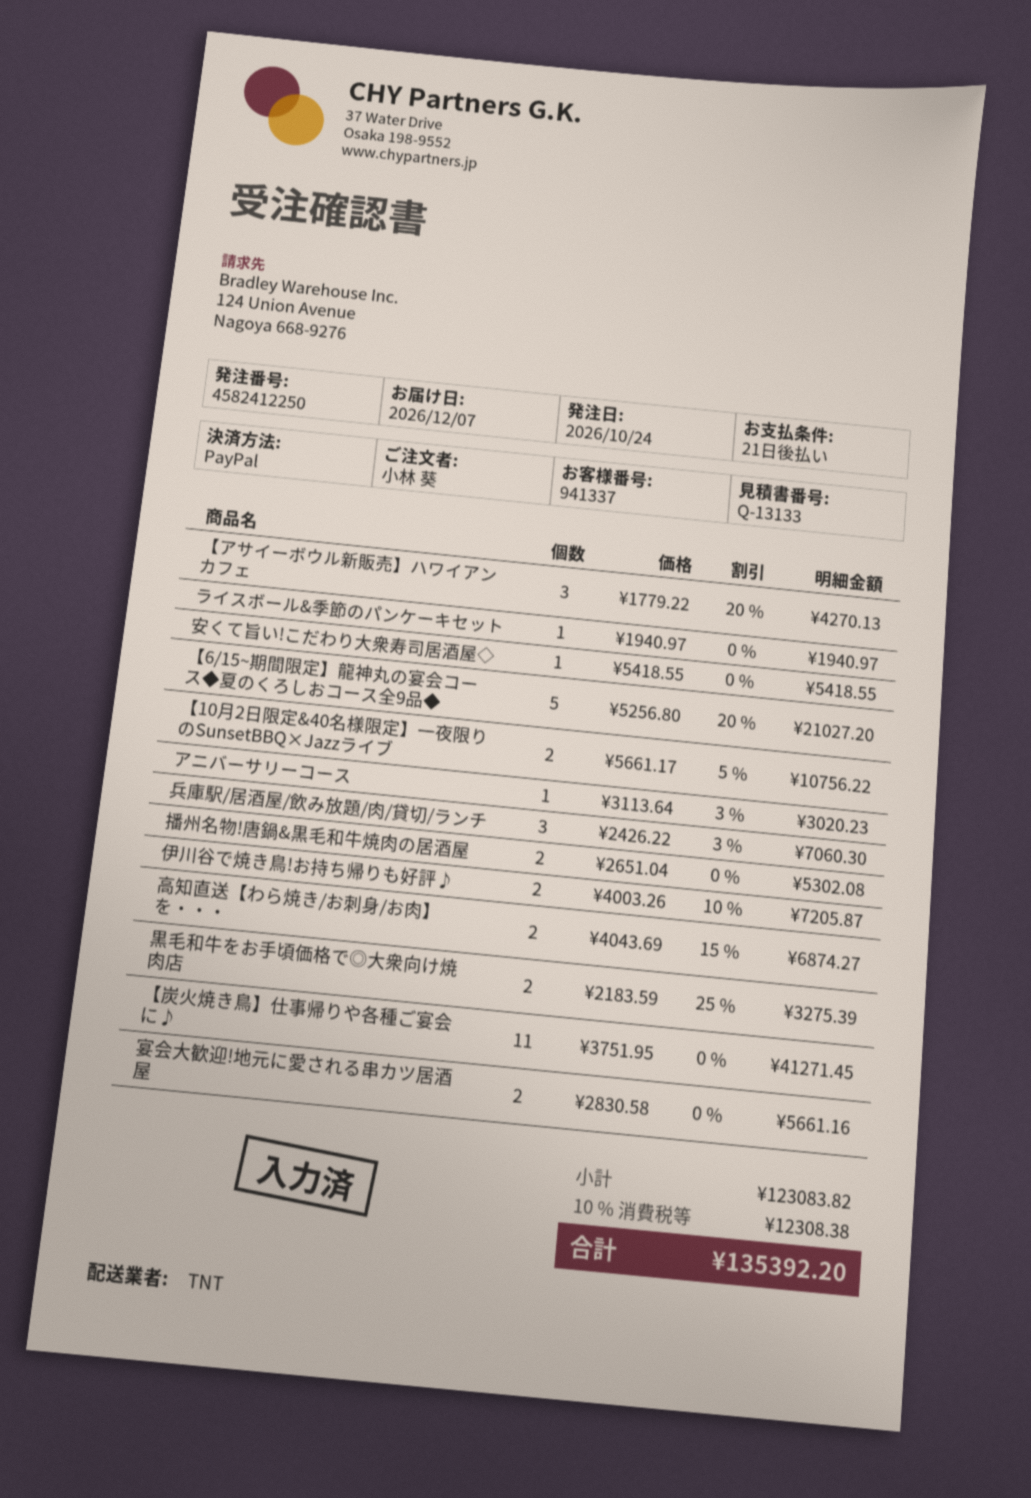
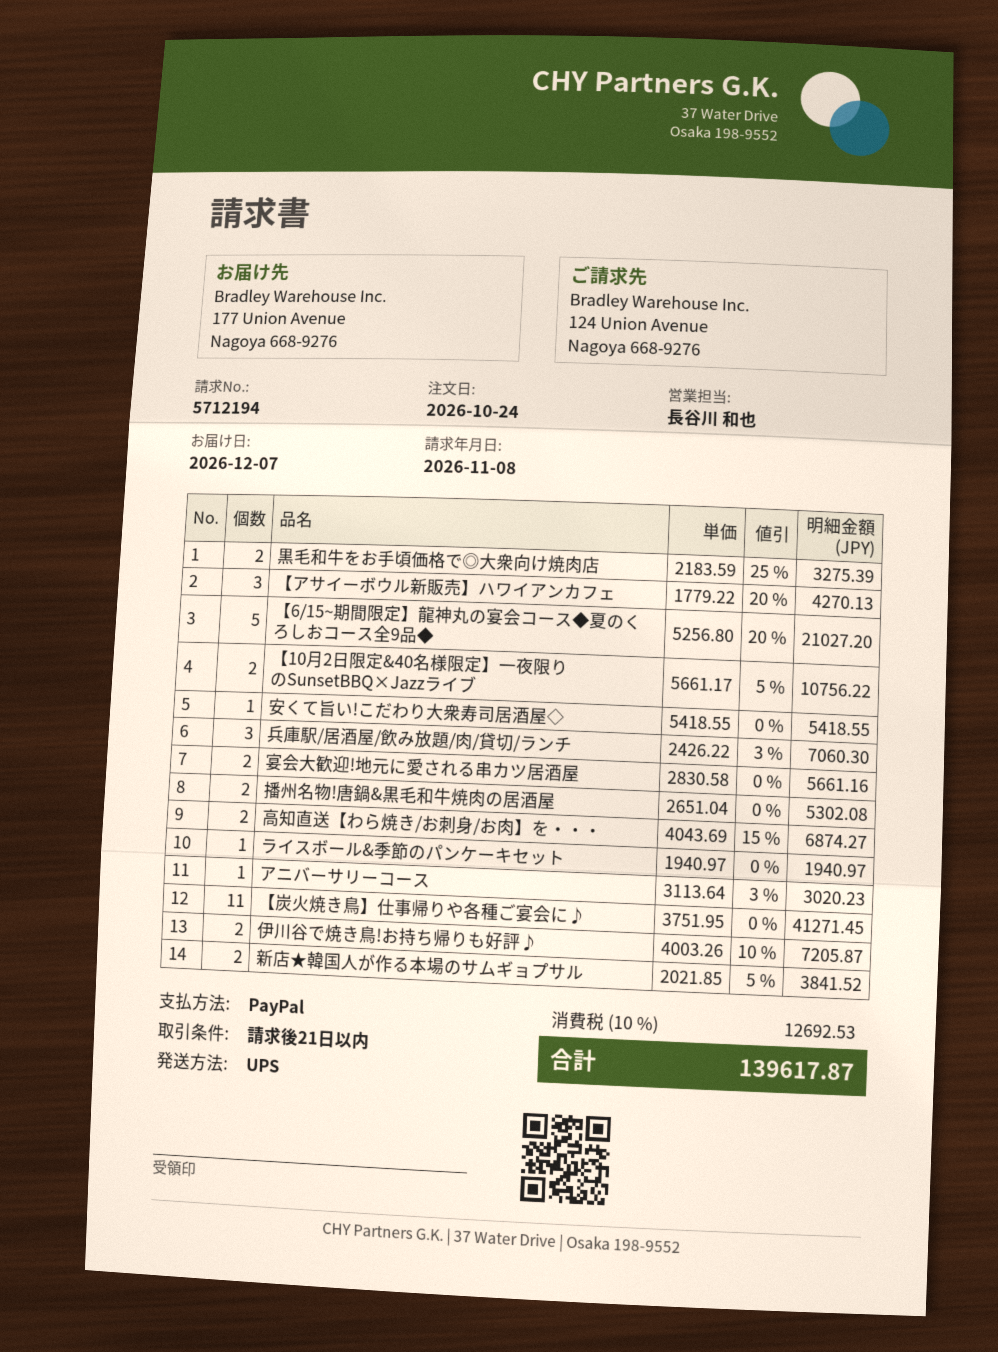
shipping method: TNT -> UPS
新店★韓国人が作る本場のサムギョプサル: none -> 2 x 2021.85 - 5% = 3841.52
tax: 10% = 12308.38 -> 10% = 12692.53
total: 135392.20 -> 139617.87

